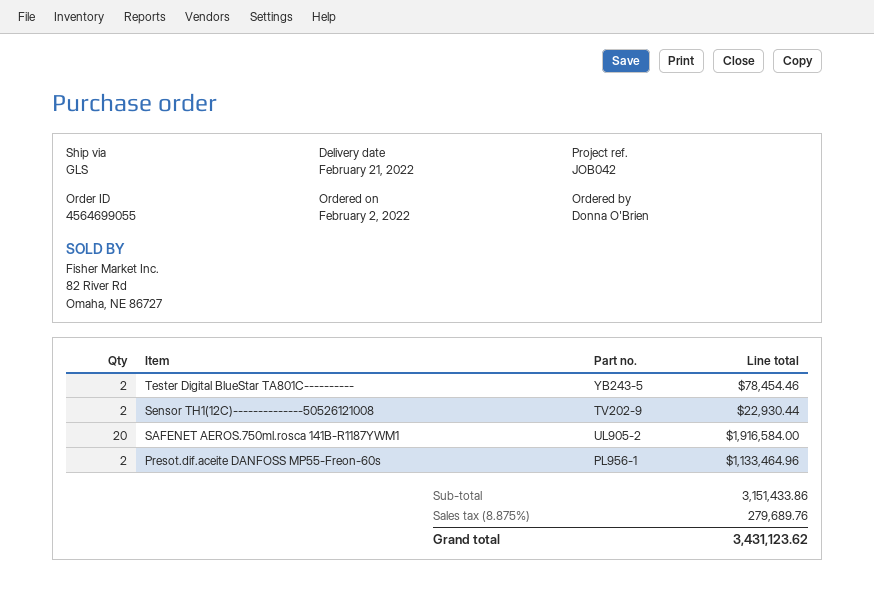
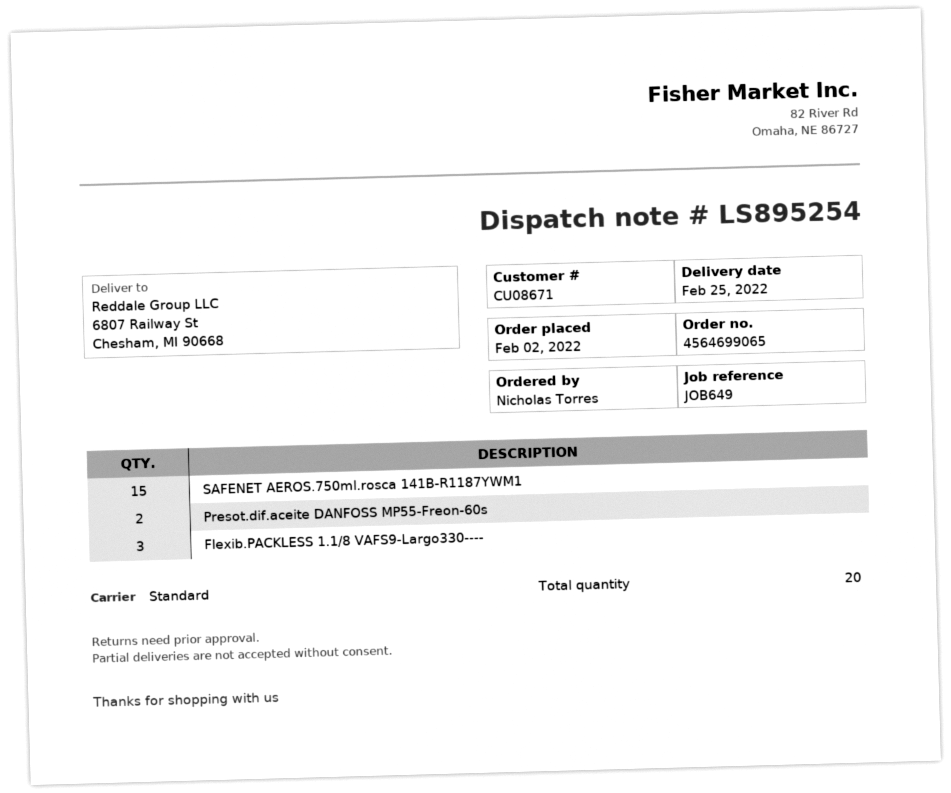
order number: 4564699055 -> 4564699065
delivery date: 2022-02-21 -> 2022-02-25
reference: JOB042 -> JOB649
ordered by: Donna O'Brien -> Nicholas Torres
shipping method: GLS -> standard
Tester Digital BlueStar TA801C----------: 2 -> none
Sensor TH1(12C)--------------50526121008: 2 -> none
SAFENET AEROS.750ml.rosca 141B-R1187YWM1: 20 -> 15
Flexib.PACKLESS 1.1/8 VAFS9-Largo330----: none -> 3

